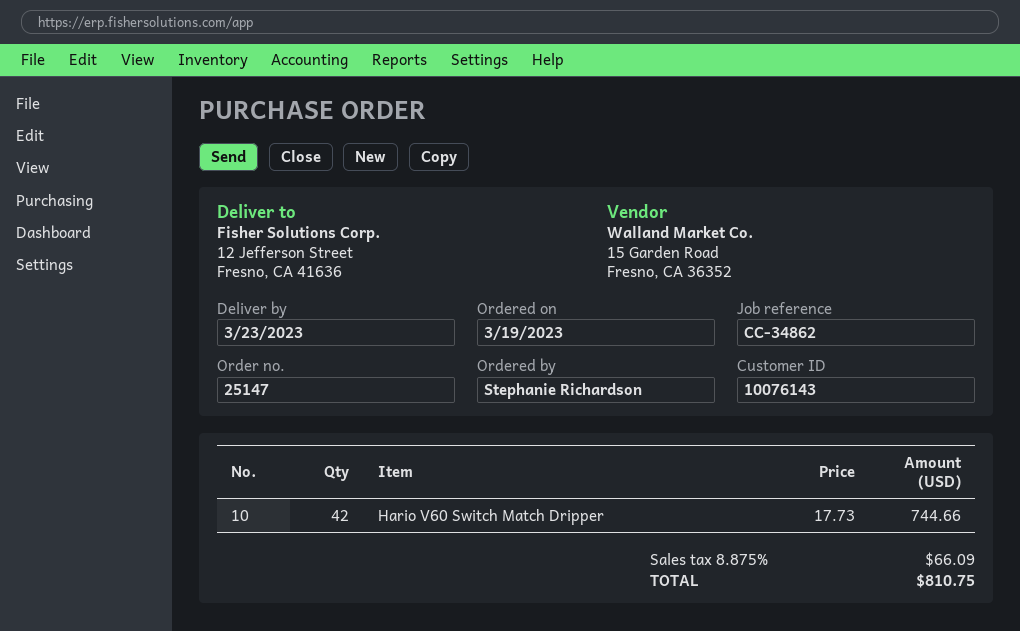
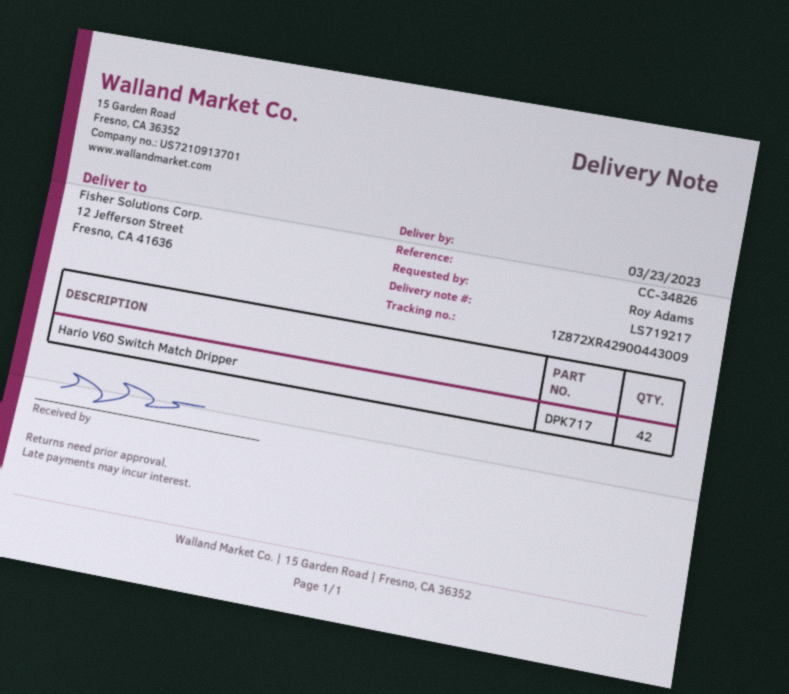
reference: CC-34862 -> CC-34826
ordered by: Stephanie Richardson -> Roy Adams

